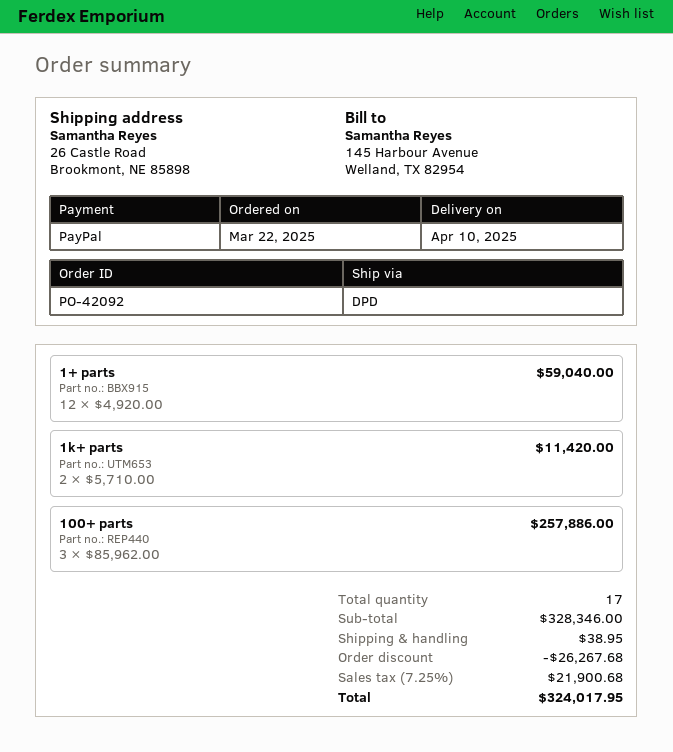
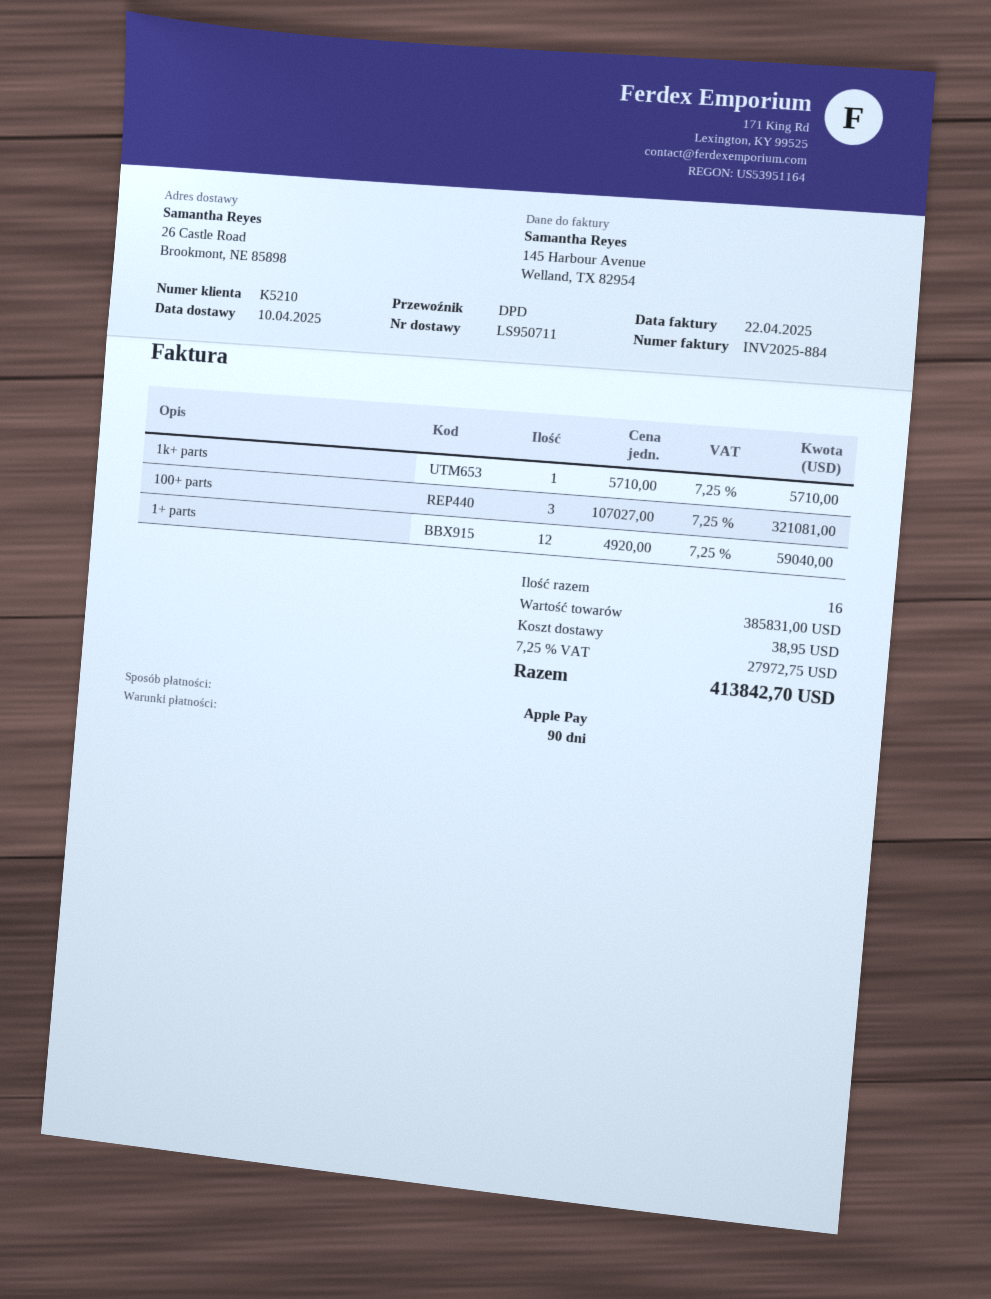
payment method: PayPal -> Apple Pay
1k+ parts: 2 x 5710.00 = 11420.00 -> 1 x 5710.00 = 5710.00
100+ parts: 3 x 85962.00 = 257886.00 -> 3 x 107027.00 = 321081.00
total quantity: 17 -> 16
subtotal: 328346.00 -> 385831.00
discount: 26267.68 -> none
tax: 7.25% = 21900.68 -> 7.25% = 27972.75
total: 324017.95 -> 413842.70

